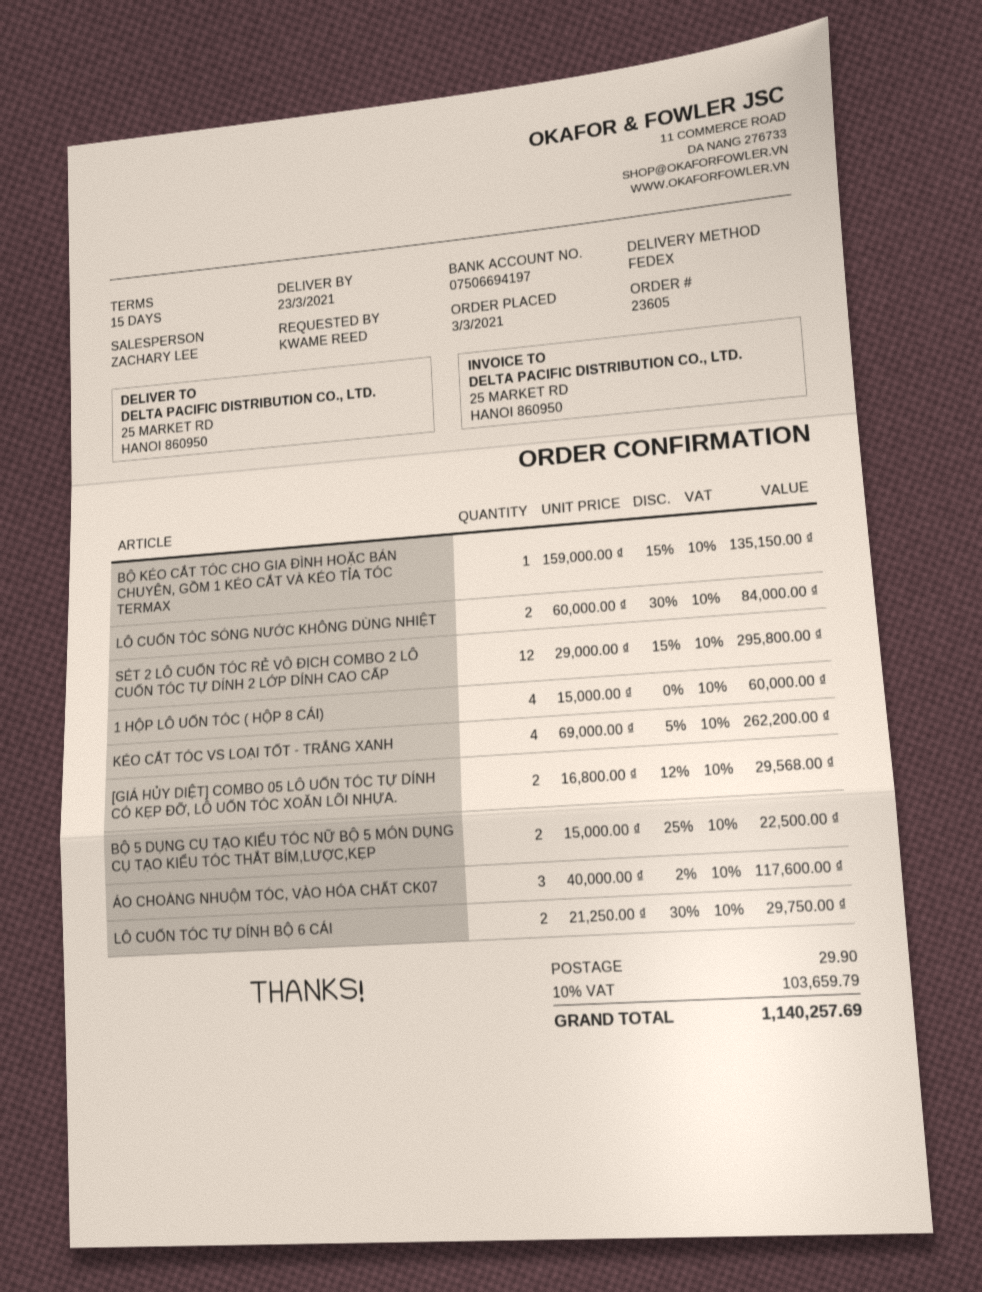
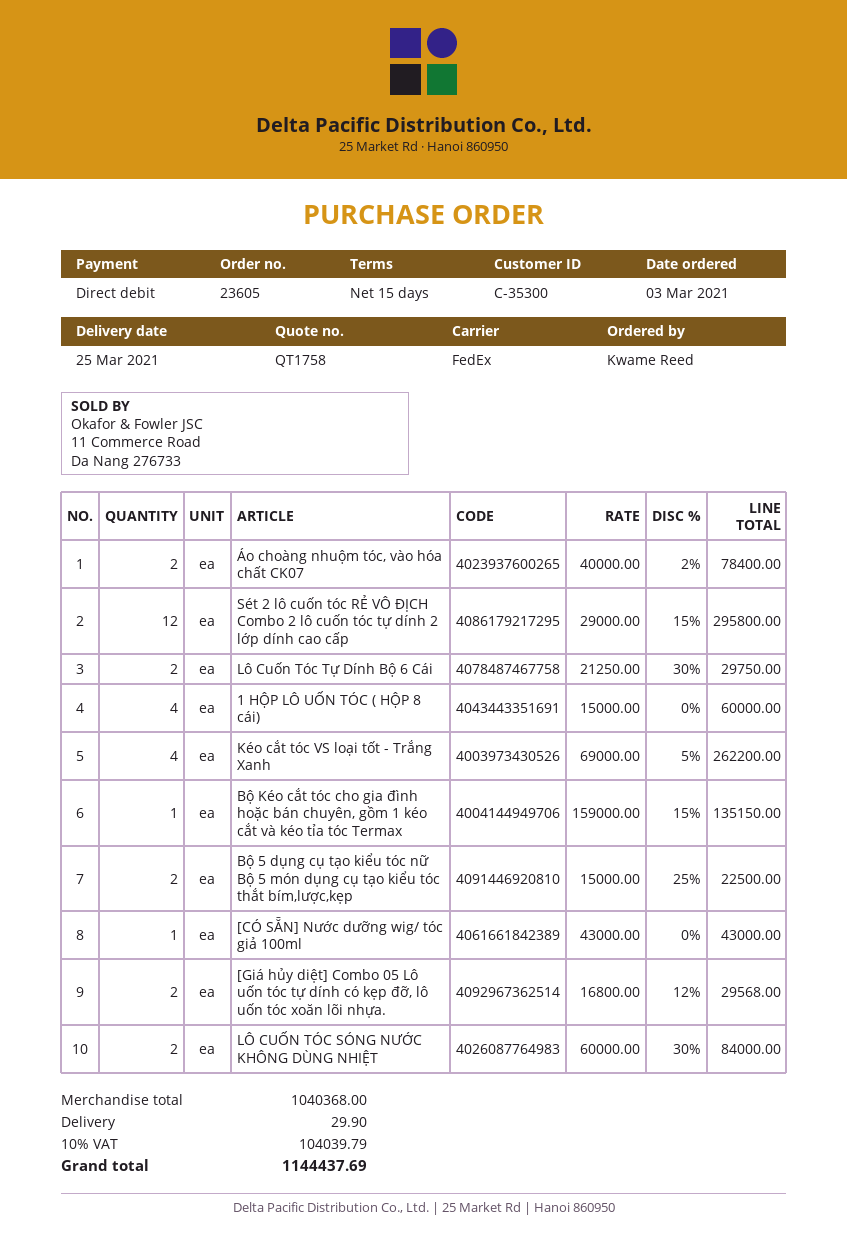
delivery date: 2021-03-23 -> 2021-03-25
ÁO CHOÀNG NHUỘM TÓC, VÀO HÓA CHẤT CK07: 3 x 40000.00 - 2% = 117600.00 -> 2 x 40000.00 - 2% = 78400.00
[CÓ SẴN] Nước dưỡng wig/ tóc giả 100ml: none -> 1 x 43000.00 = 43000.00
tax: 10% = 103659.79 -> 10% = 104039.79
total: 1140257.69 -> 1144437.69

